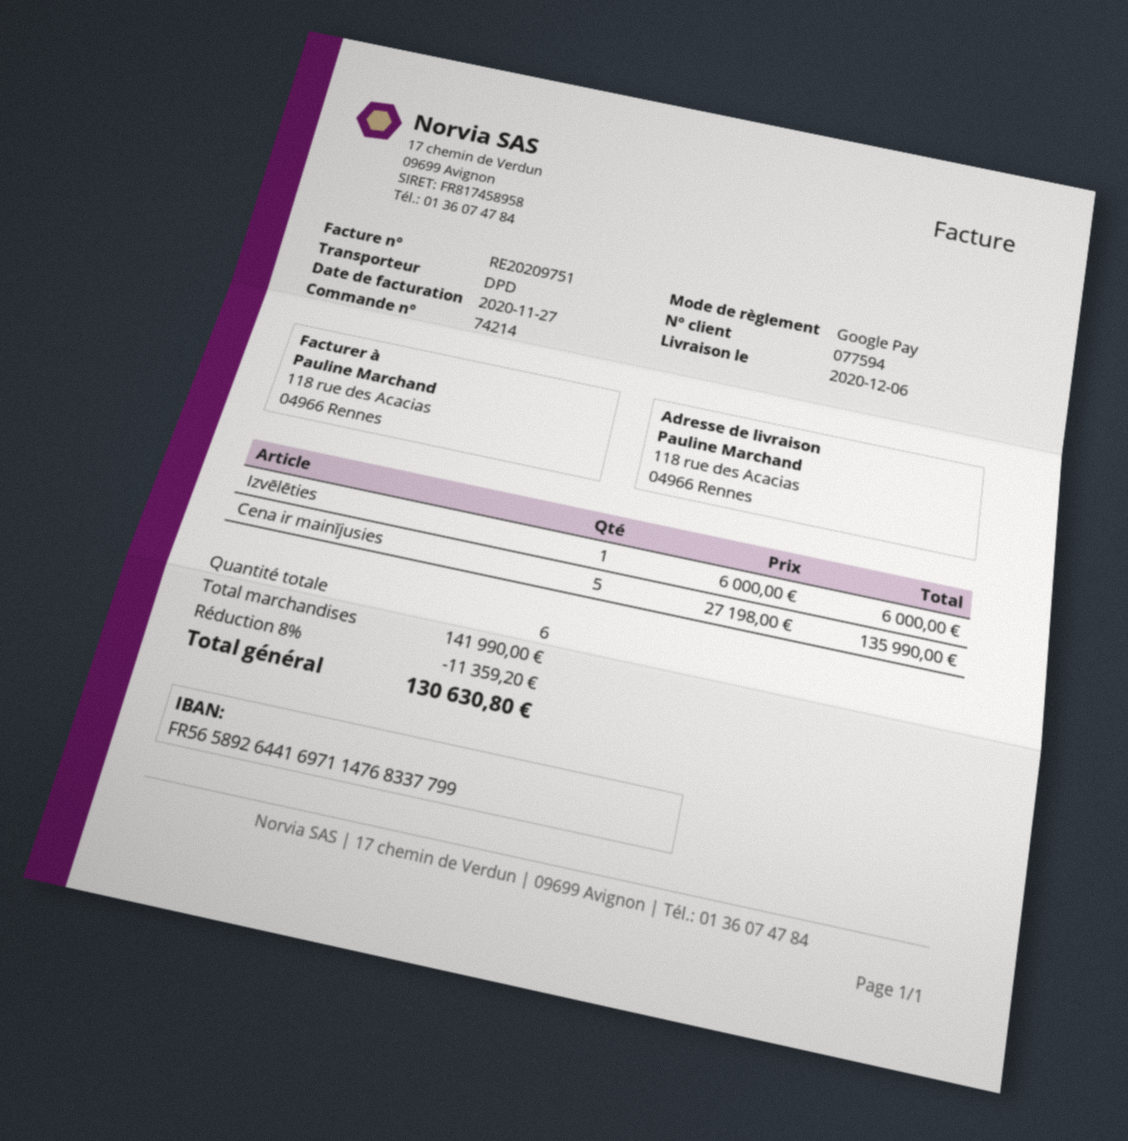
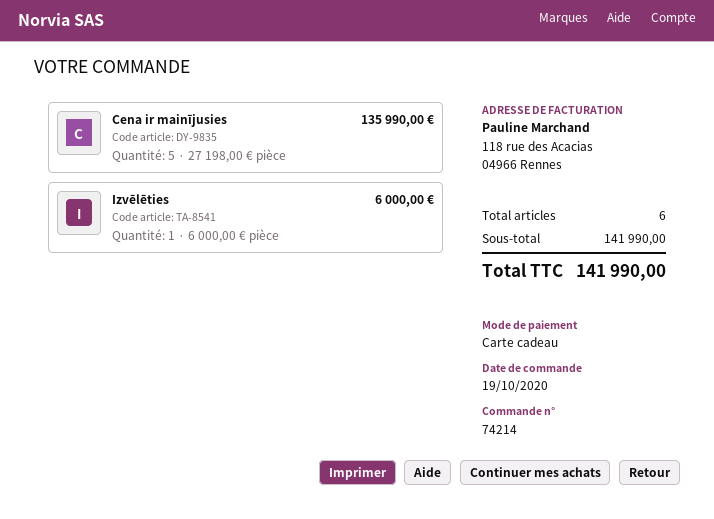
payment method: Google Pay -> gift card
discount: 8% = 11359.20 -> none
total: 130630.80 -> 141990.00

